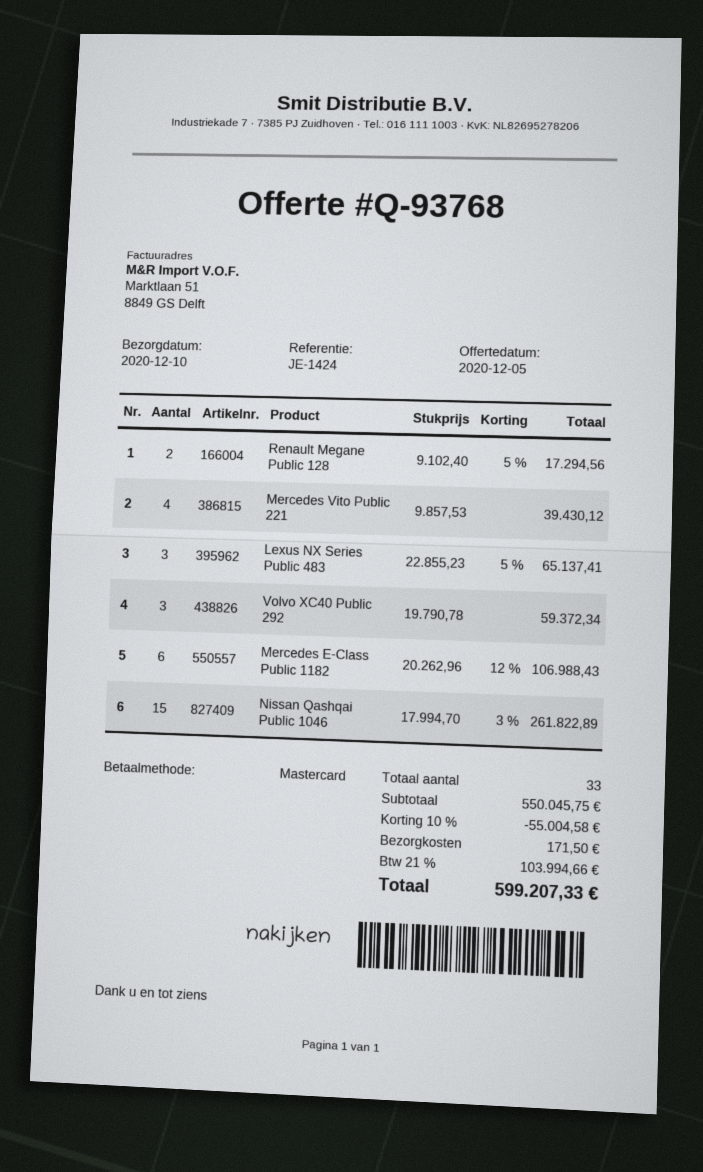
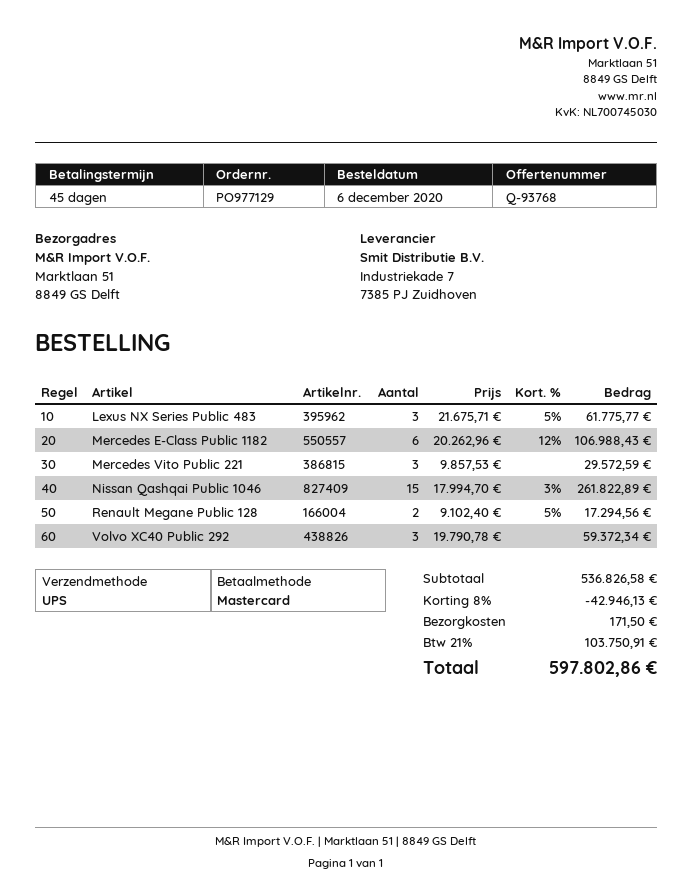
Mercedes Vito Public 221: 4 x 9857.53 = 39430.12 -> 3 x 9857.53 = 29572.59
Lexus NX Series Public 483: 3 x 22855.23 - 5% = 65137.41 -> 3 x 21675.71 - 5% = 61775.77
subtotal: 550045.75 -> 536826.58
discount: 10% = 55004.58 -> 8% = 42946.13
tax: 21% = 103994.66 -> 21% = 103750.91
total: 599207.33 -> 597802.86

